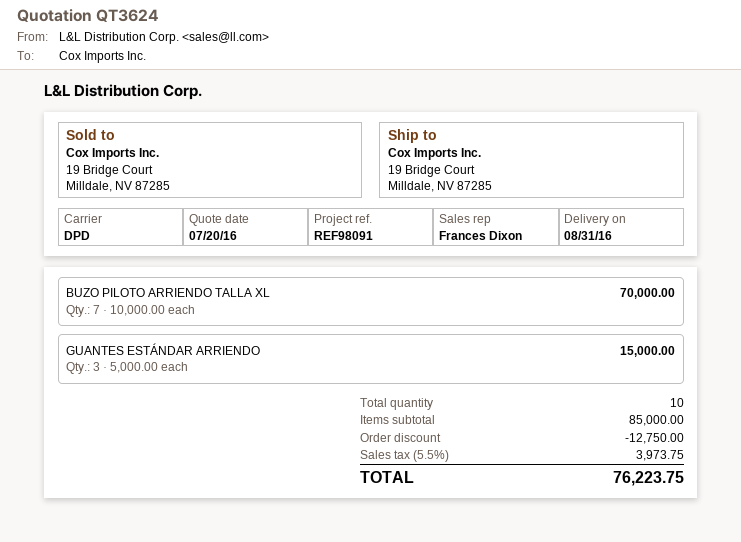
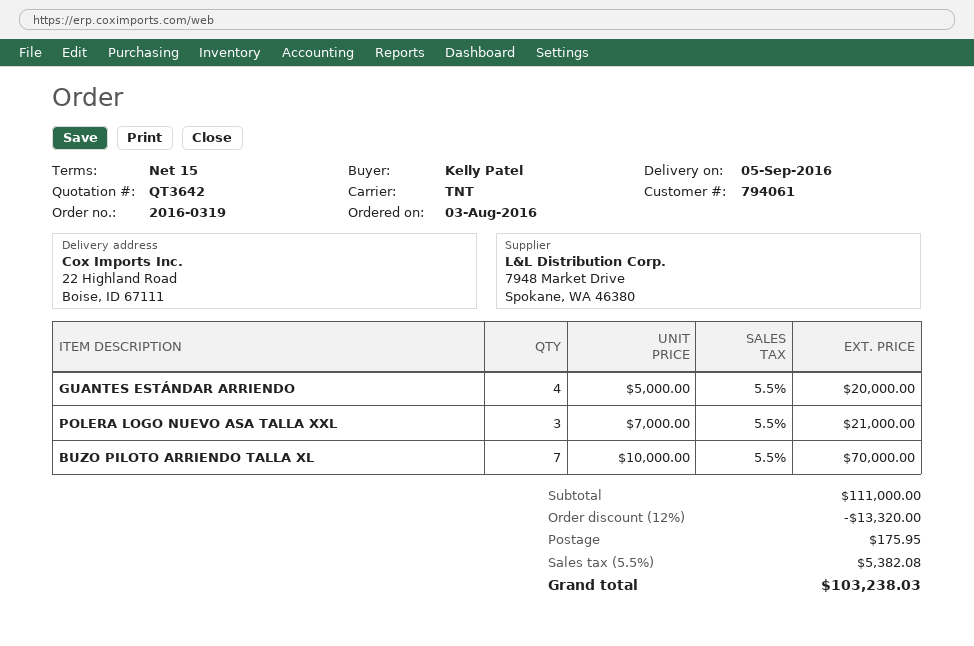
quote number: QT3624 -> QT3642
delivery date: 2016-08-31 -> 2016-09-05
shipping method: DPD -> TNT
ship to: 19 Bridge Court, Milldale, NV 87285 -> 22 Highland Road, Boise, ID 67111
GUANTES ESTÁNDAR ARRIENDO: 3 x 5000.00 = 15000.00 -> 4 x 5000.00 = 20000.00
POLERA LOGO NUEVO ASA TALLA XXL: none -> 3 x 7000.00 = 21000.00
subtotal: 85000.00 -> 111000.00
discount: 12750.00 -> 13320.00
shipping: none -> 175.95
tax: 5.5% = 3973.75 -> 5.5% = 5382.08
total: 76223.75 -> 103238.03

